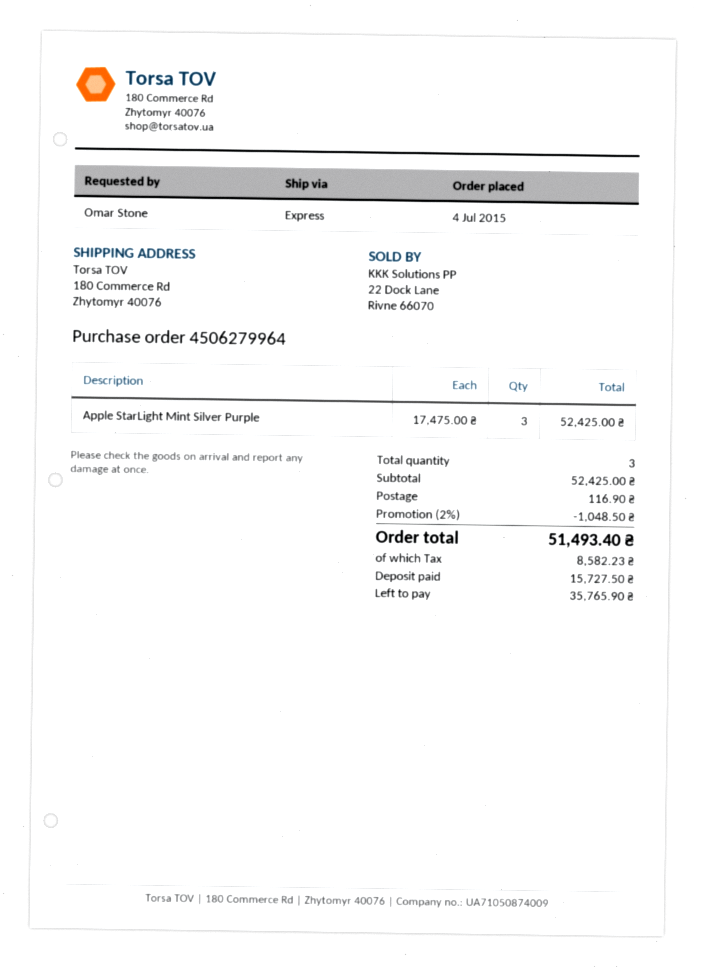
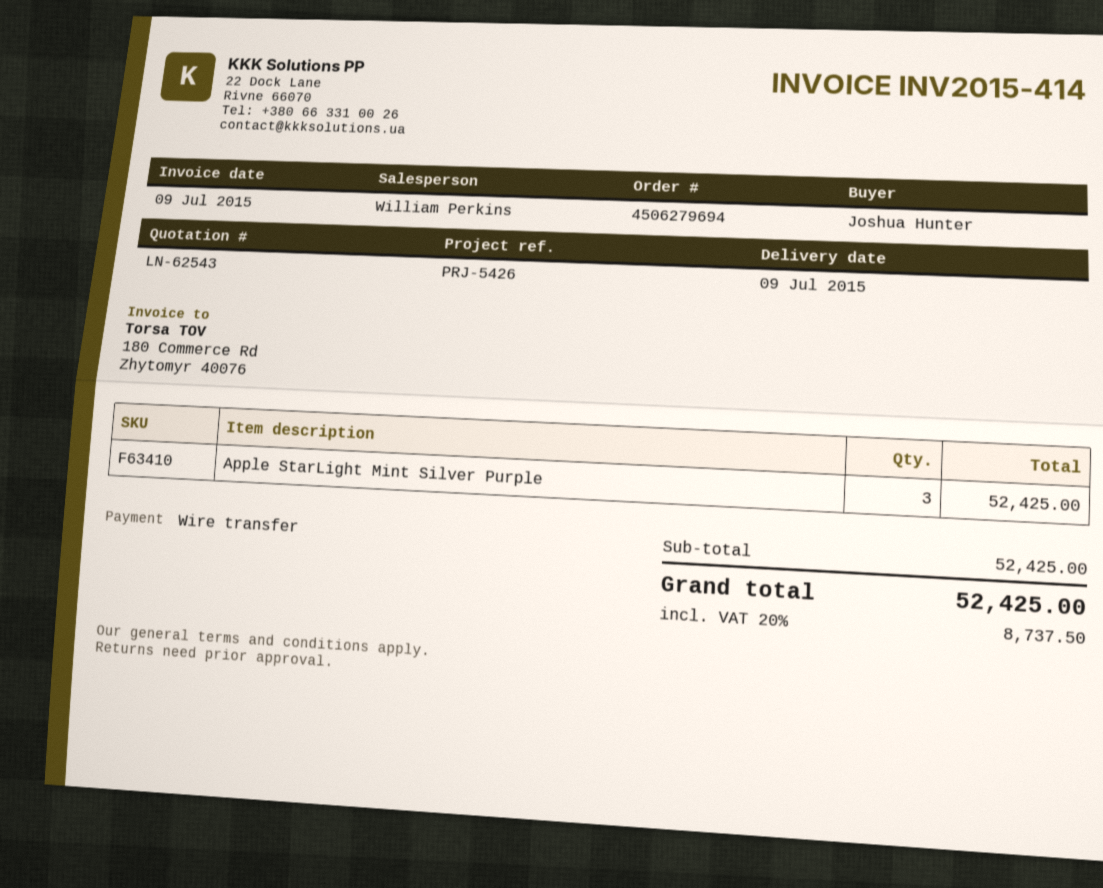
order number: 4506279964 -> 4506279694
ordered by: Omar Stone -> Joshua Hunter
discount: 2% = 1048.50 -> none
shipping: 116.90 -> none
tax: 8582.23 -> 8737.50
total: 51493.40 -> 52425.00

